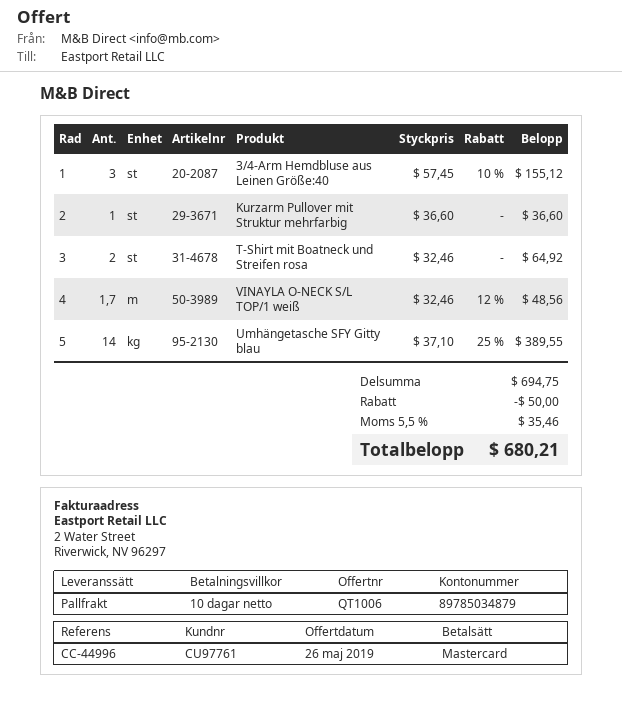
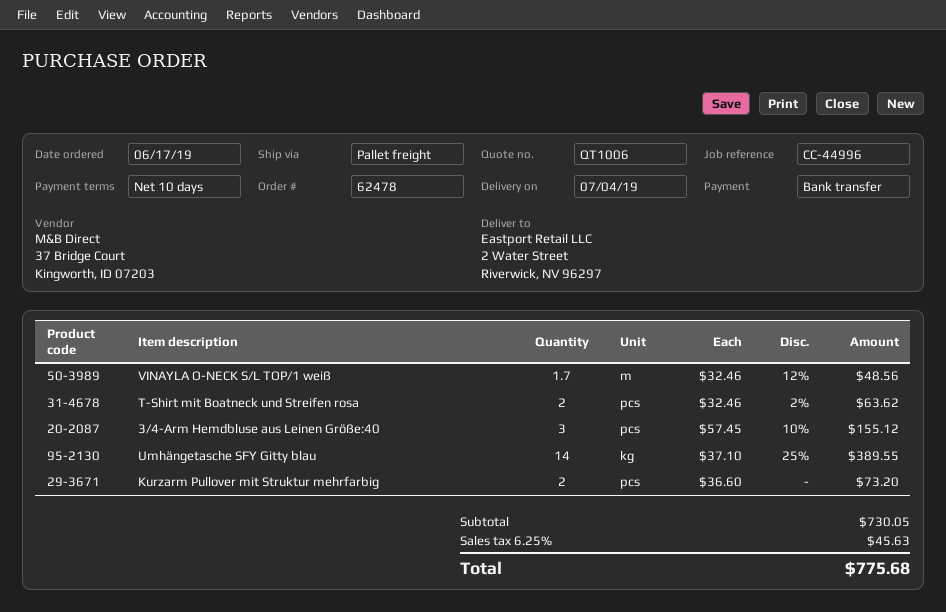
payment method: Mastercard -> bank transfer
Kurzarm Pullover mit Struktur mehrfarbig: 1 x 36.60 = 36.60 -> 2 x 36.60 = 73.20
T-Shirt mit Boatneck und Streifen rosa: 2 x 32.46 = 64.92 -> 2 x 32.46 - 2% = 63.62
subtotal: 694.75 -> 730.05
discount: 50.00 -> none
tax: 5.5% = 35.46 -> 6.25% = 45.63
total: 680.21 -> 775.68

